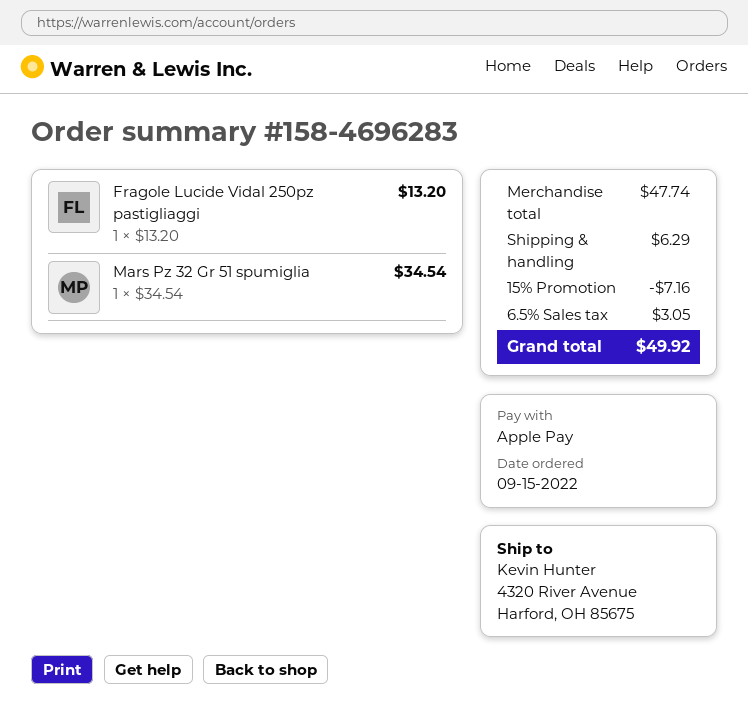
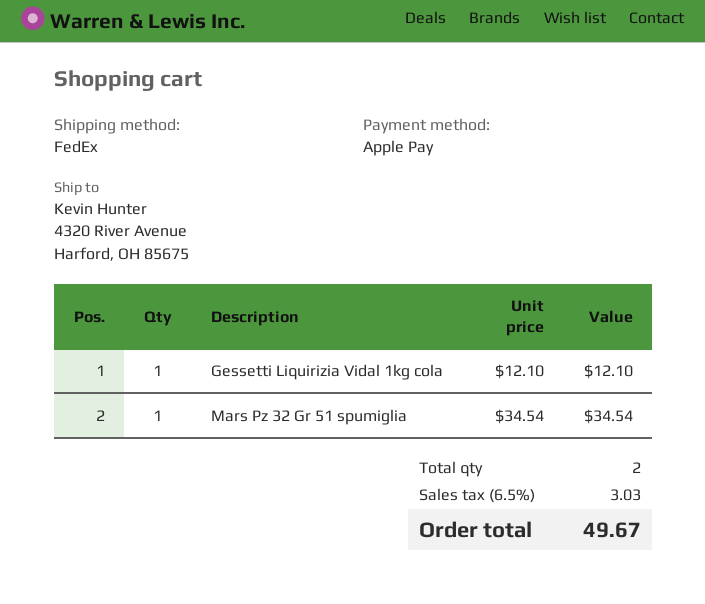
Fragole Lucide Vidal 250pz pastigliaggi: 1 x 13.20 = 13.20 -> none
Gessetti Liquirizia Vidal 1kg cola: none -> 1 x 12.10 = 12.10
discount: 15% = 7.16 -> none
shipping: 6.29 -> none
tax: 6.5% = 3.05 -> 6.5% = 3.03
total: 49.92 -> 49.67

